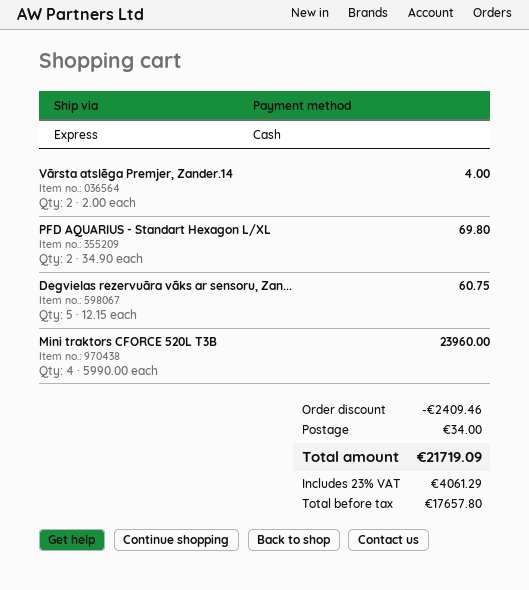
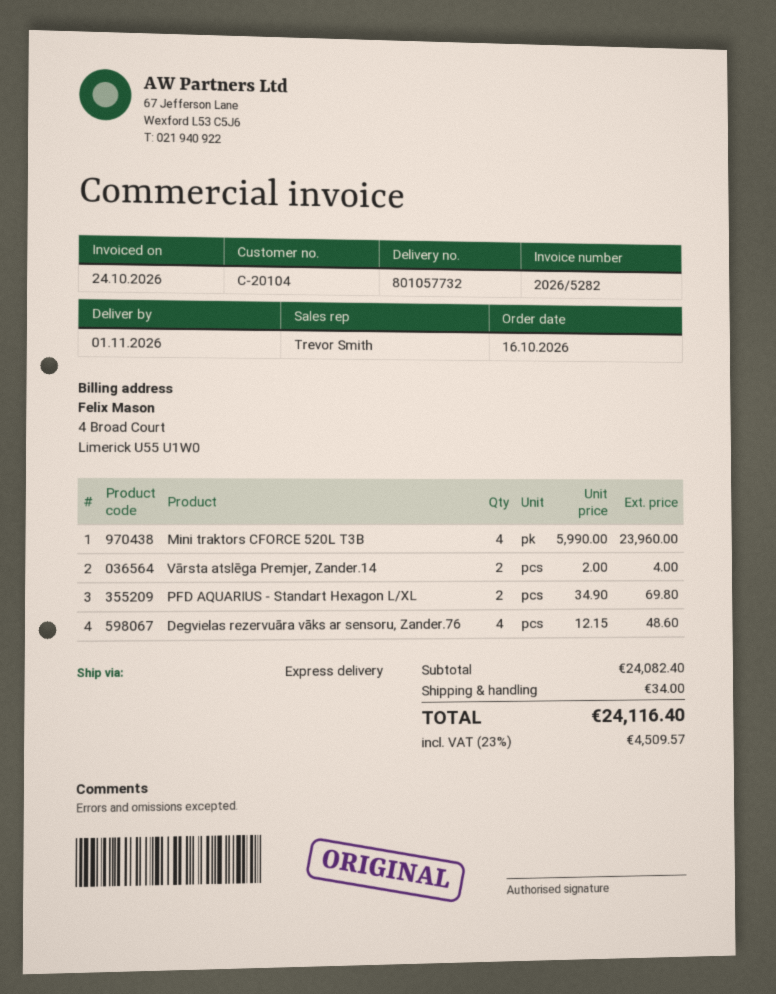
Degvielas rezervuāra vāks ar sensoru, Zan...: 5 x 12.15 = 60.75 -> 4 x 12.15 = 48.60
discount: 2409.46 -> none
tax: 23% = 4061.29 -> 23% = 4509.57
total: 21719.09 -> 24116.40

